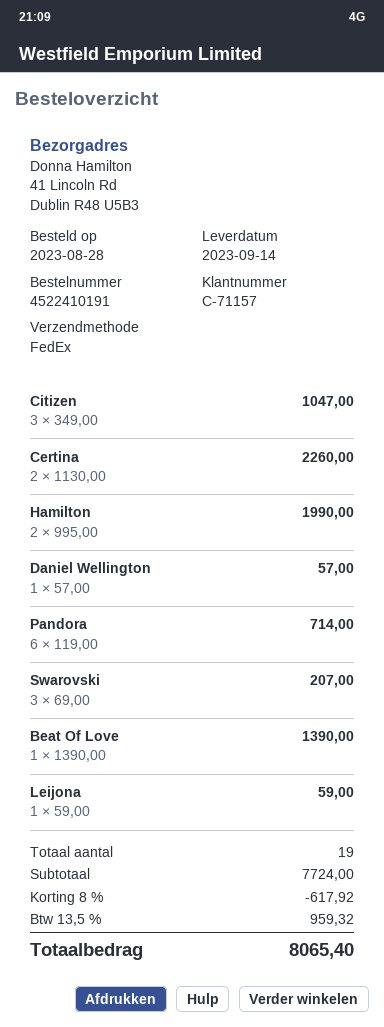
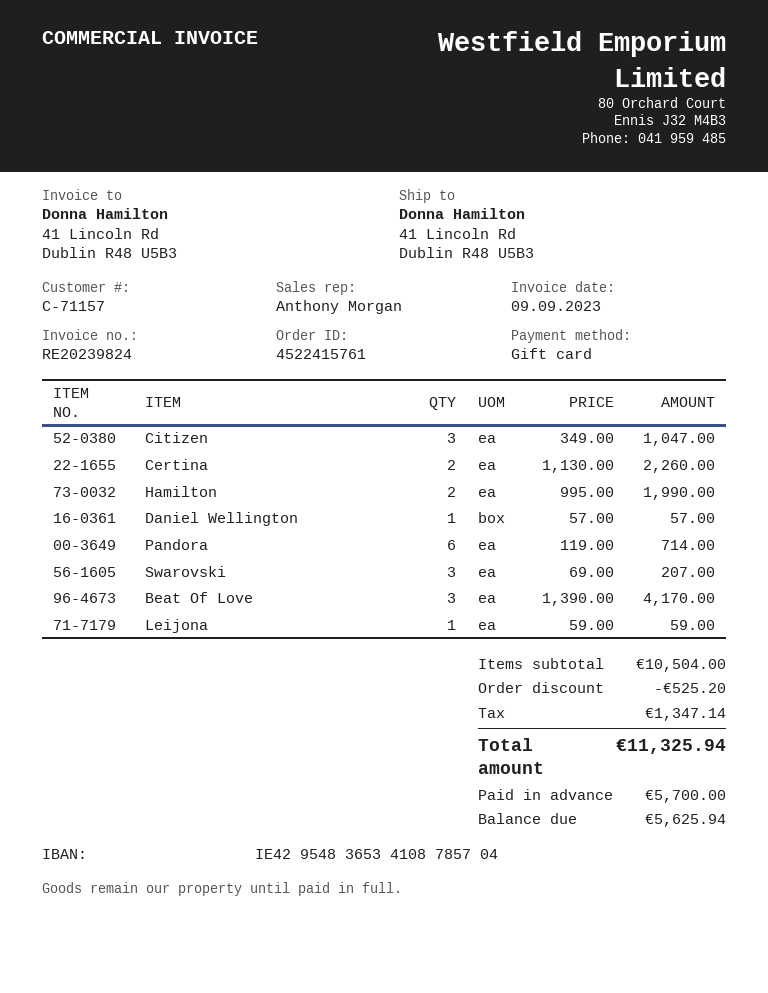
order number: 4522410191 -> 4522415761
Beat Of Love: 1 x 1390.00 = 1390.00 -> 3 x 1390.00 = 4170.00
subtotal: 7724.00 -> 10504.00
discount: 617.92 -> 525.20
tax: 959.32 -> 1347.14
total: 8065.40 -> 11325.94

